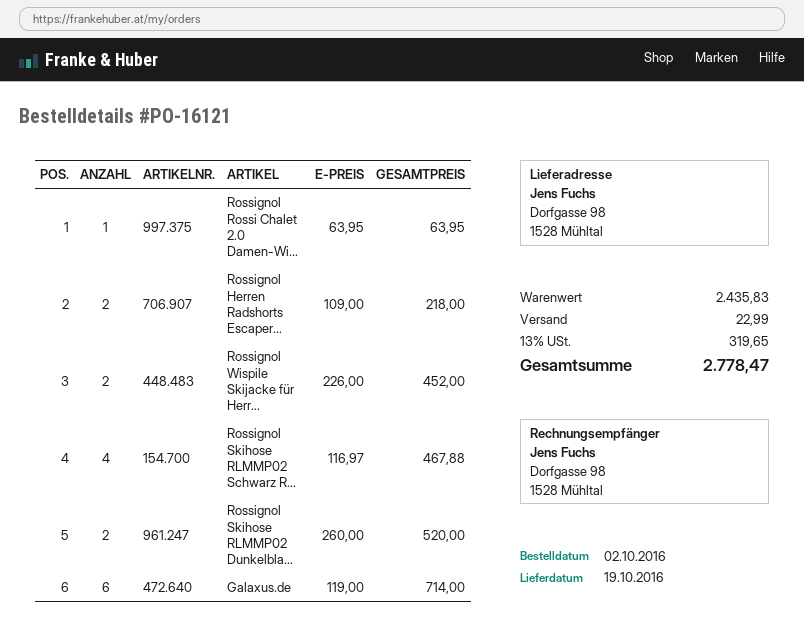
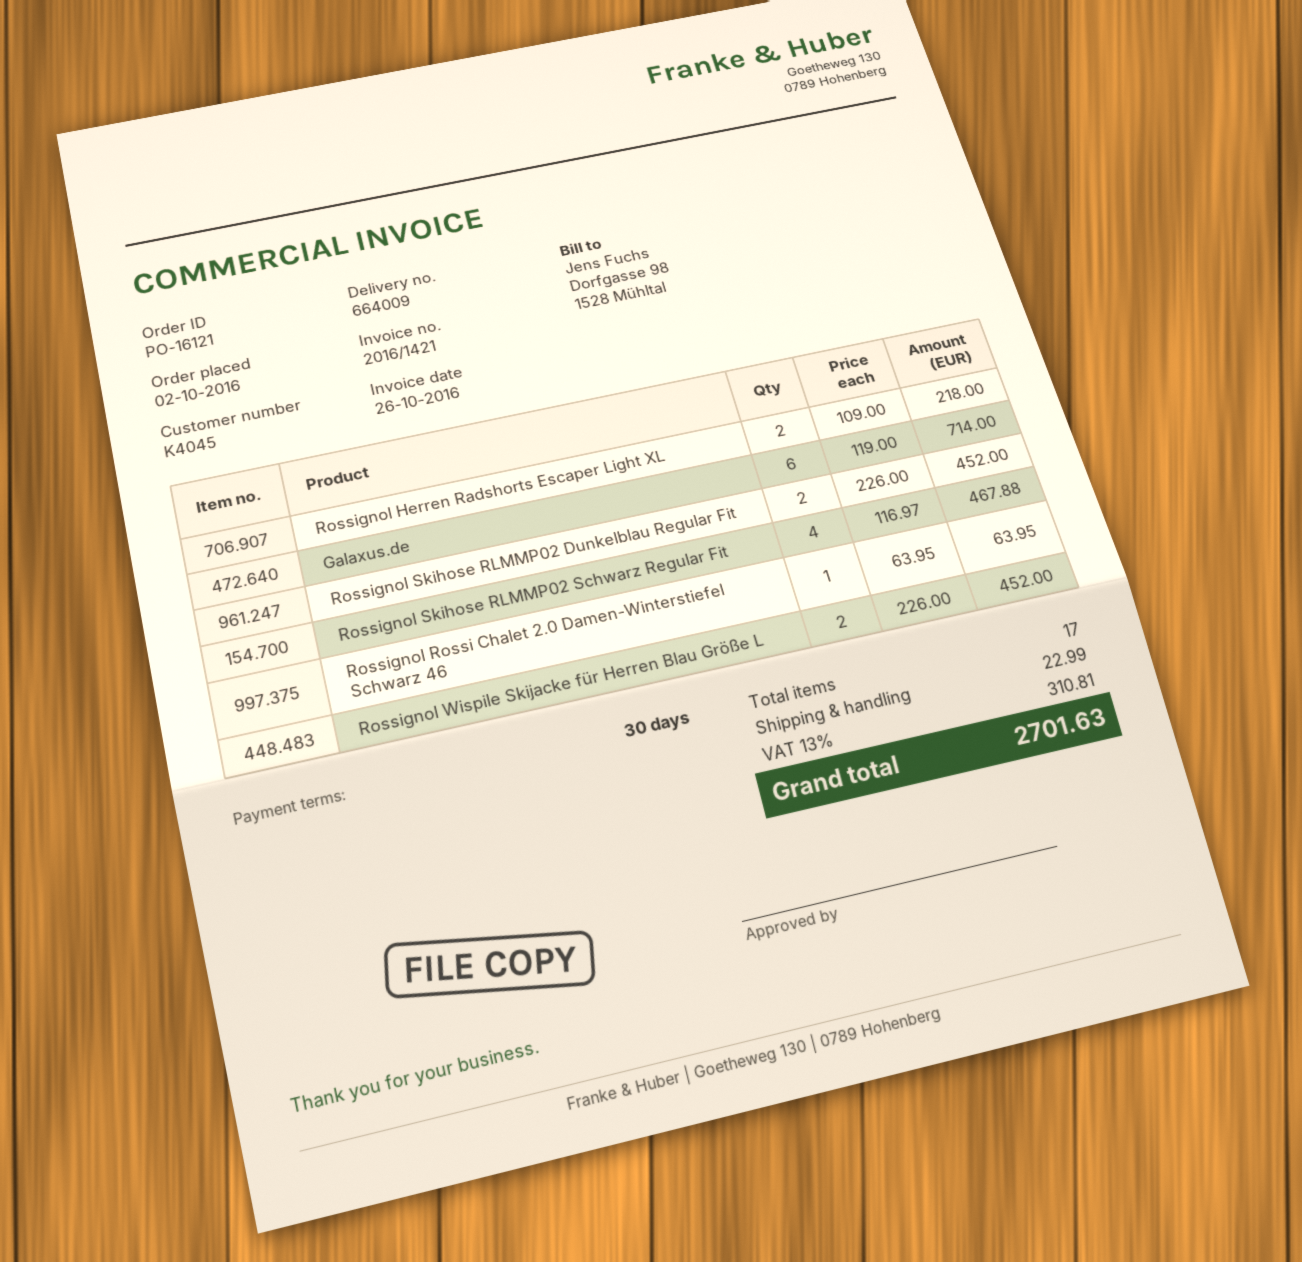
Rossignol Skihose RLMMP02 Dunkelbla...: 2 x 260.00 = 520.00 -> 2 x 226.00 = 452.00
tax: 13% = 319.65 -> 13% = 310.81
total: 2778.47 -> 2701.63

